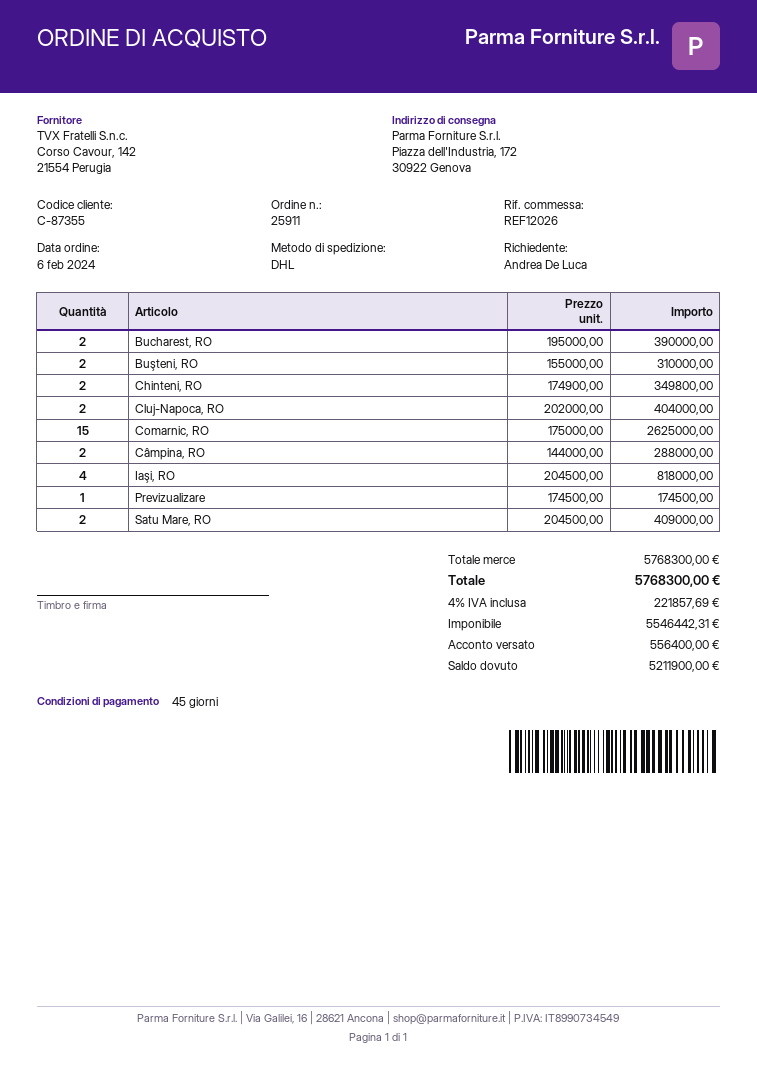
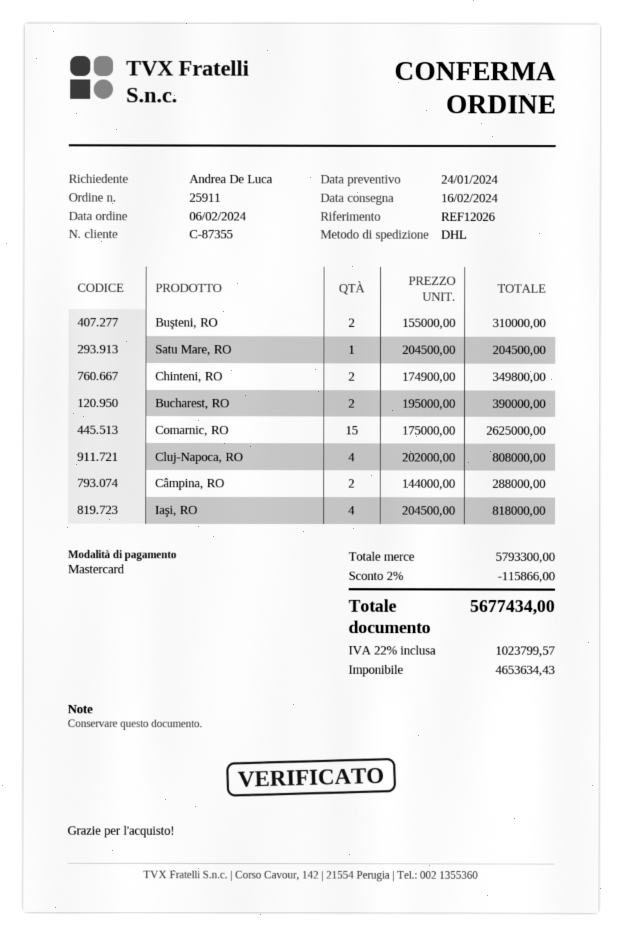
Cluj-Napoca, RO: 2 x 202000.00 = 404000.00 -> 4 x 202000.00 = 808000.00
Previzualizare: 1 x 174500.00 = 174500.00 -> none
Satu Mare, RO: 2 x 204500.00 = 409000.00 -> 1 x 204500.00 = 204500.00
subtotal: 5768300.00 -> 5793300.00
discount: none -> 2% = 115866.00
net: 5546442.31 -> 4653634.43
tax: 4% = 221857.69 -> 22% = 1023799.57
total: 5768300.00 -> 5677434.00

